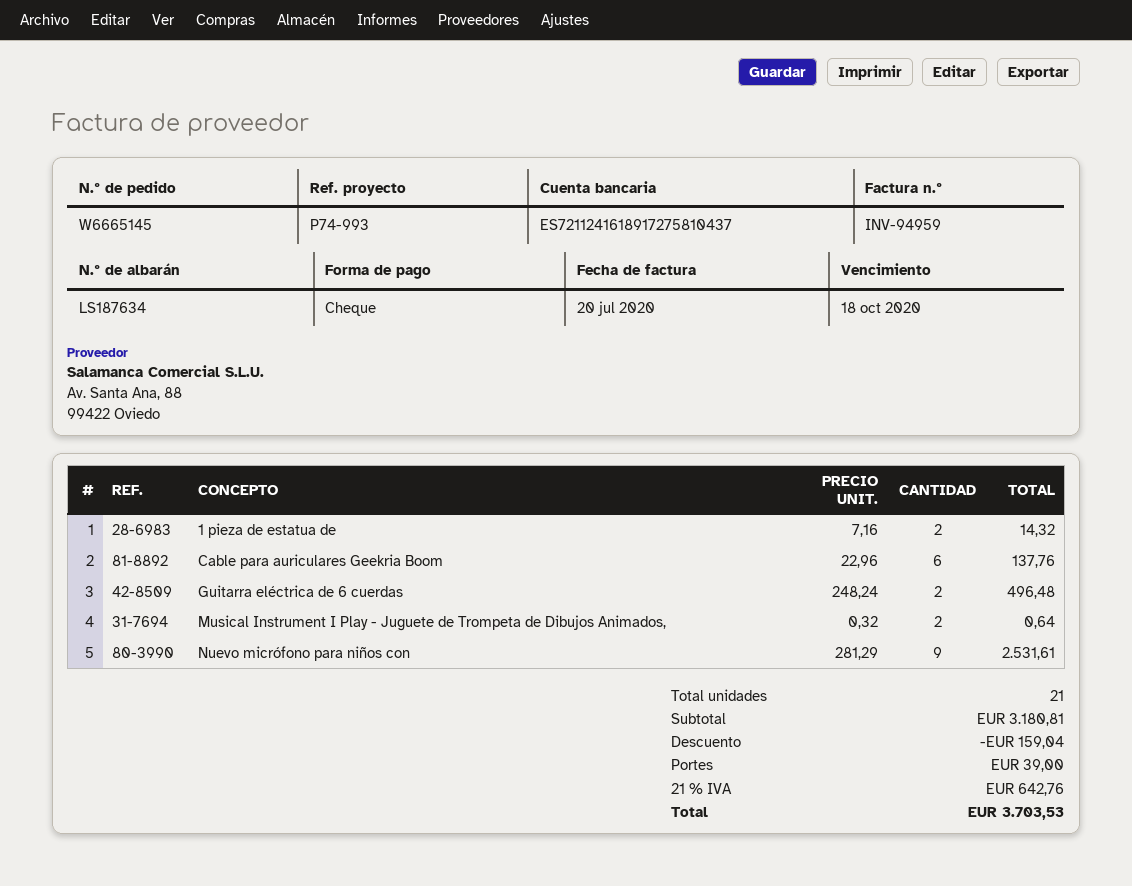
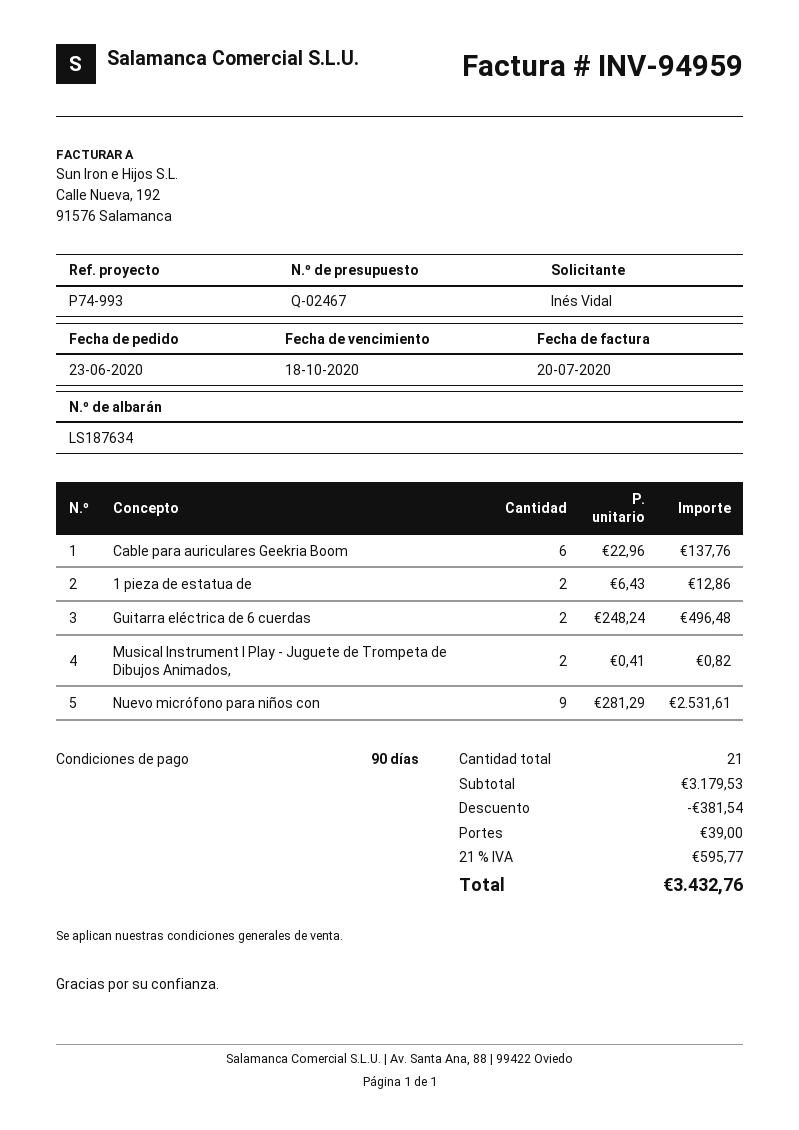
1 pieza de estatua de: 2 x 7.16 = 14.32 -> 2 x 6.43 = 12.86
Musical Instrument I Play - Juguete de Trompeta de Dibujos Animados,: 2 x 0.32 = 0.64 -> 2 x 0.41 = 0.82
subtotal: 3180.81 -> 3179.53
discount: 159.04 -> 381.54
tax: 21% = 642.76 -> 21% = 595.77
total: 3703.53 -> 3432.76

